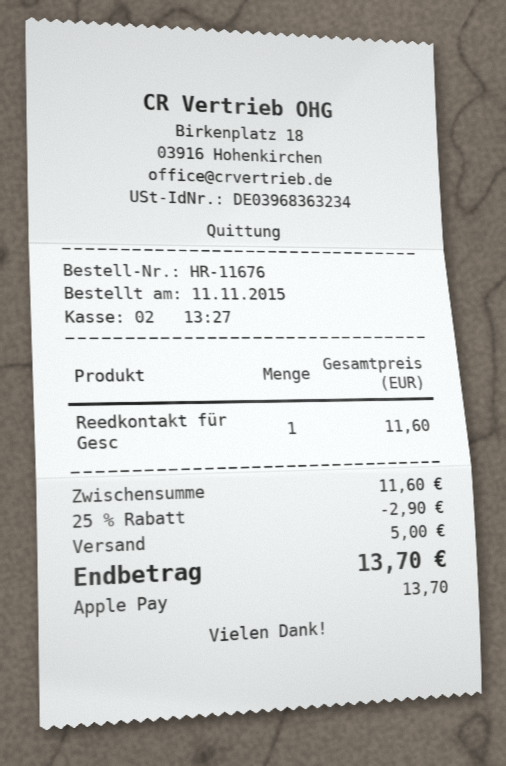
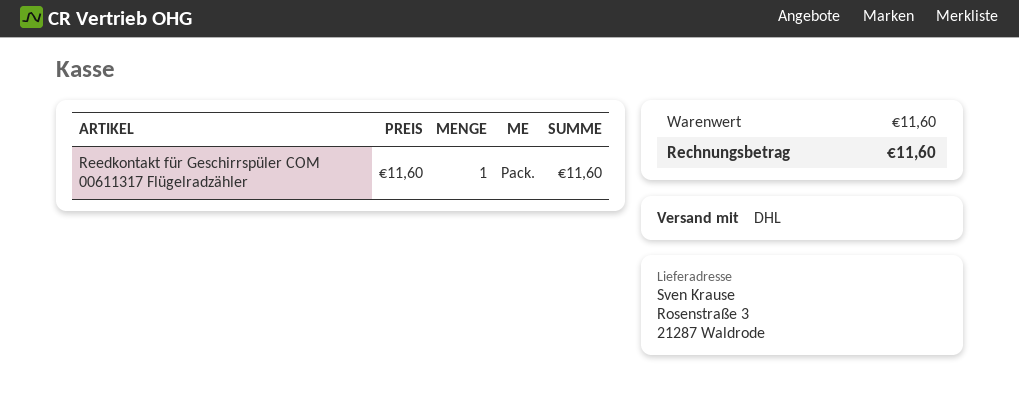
discount: 25% = 2.90 -> none
shipping: 5.00 -> none
total: 13.70 -> 11.60

